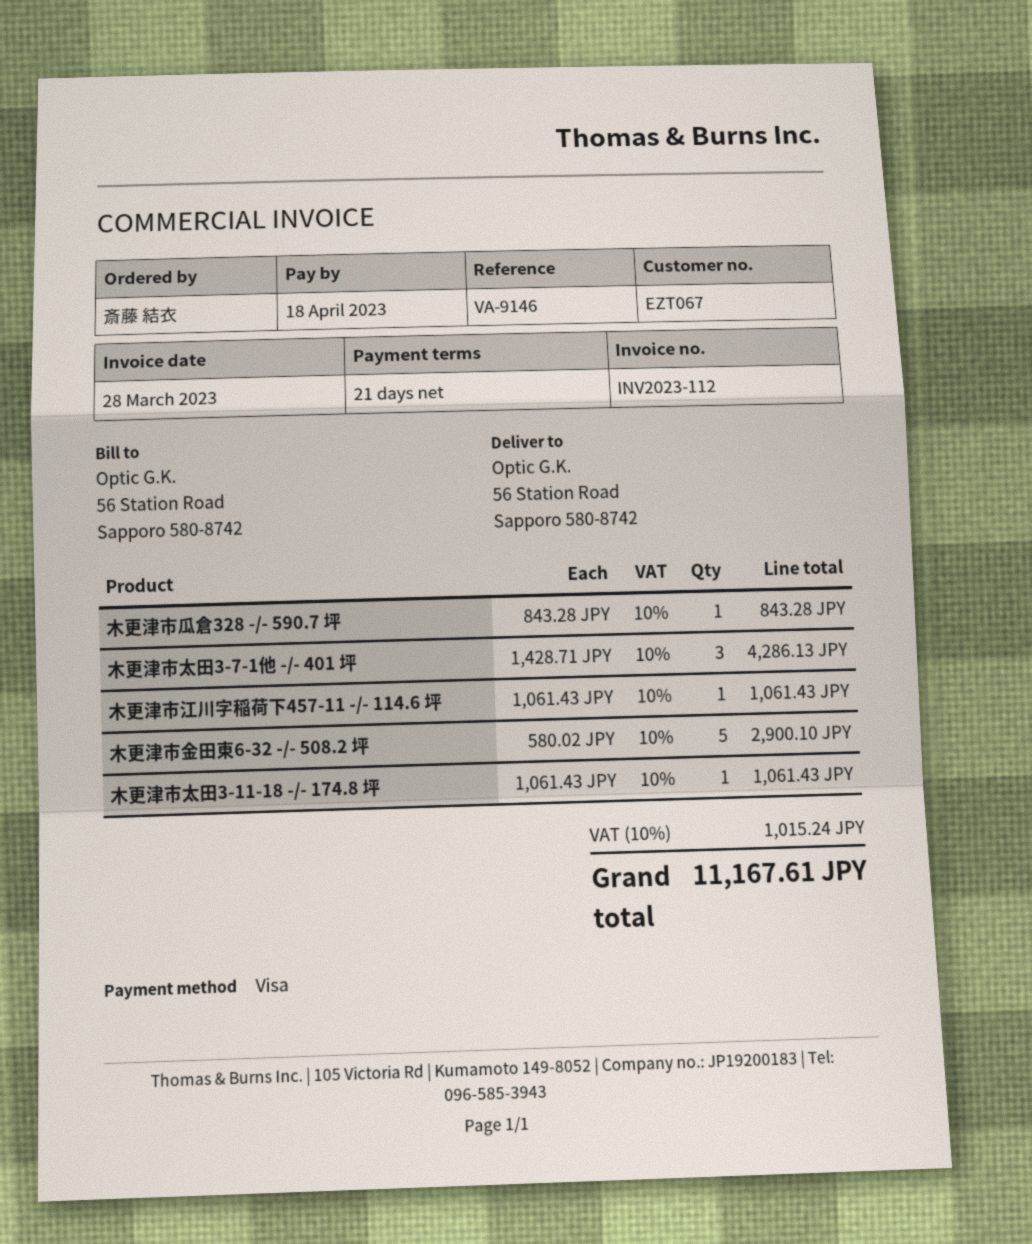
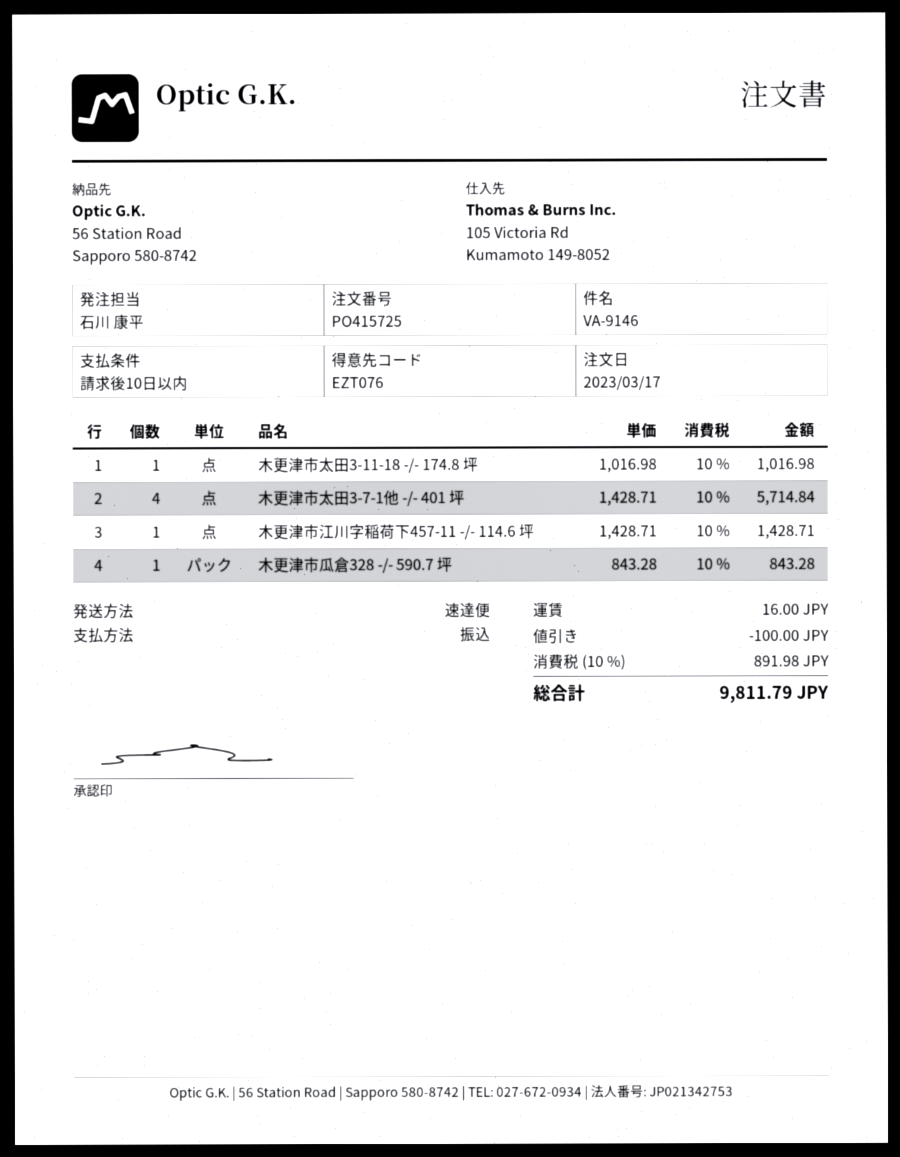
payment terms: 21 days -> 10 days
customer number: EZT067 -> EZT076
ordered by: 斎藤 結衣 -> 石川 康平
payment method: Visa -> bank transfer
木更津市太田3-7-1他 -/- 401 坪: 3 x 1428.71 = 4286.13 -> 4 x 1428.71 = 5714.84
木更津市江川字稲荷下457-11 -/- 114.6 坪: 1 x 1061.43 = 1061.43 -> 1 x 1428.71 = 1428.71
木更津市金田東6-32 -/- 508.2 坪: 5 x 580.02 = 2900.10 -> none
木更津市太田3-11-18 -/- 174.8 坪: 1 x 1061.43 = 1061.43 -> 1 x 1016.98 = 1016.98
discount: none -> 100.00
shipping: none -> 16.00
tax: 10% = 1015.24 -> 10% = 891.98
total: 11167.61 -> 9811.79

